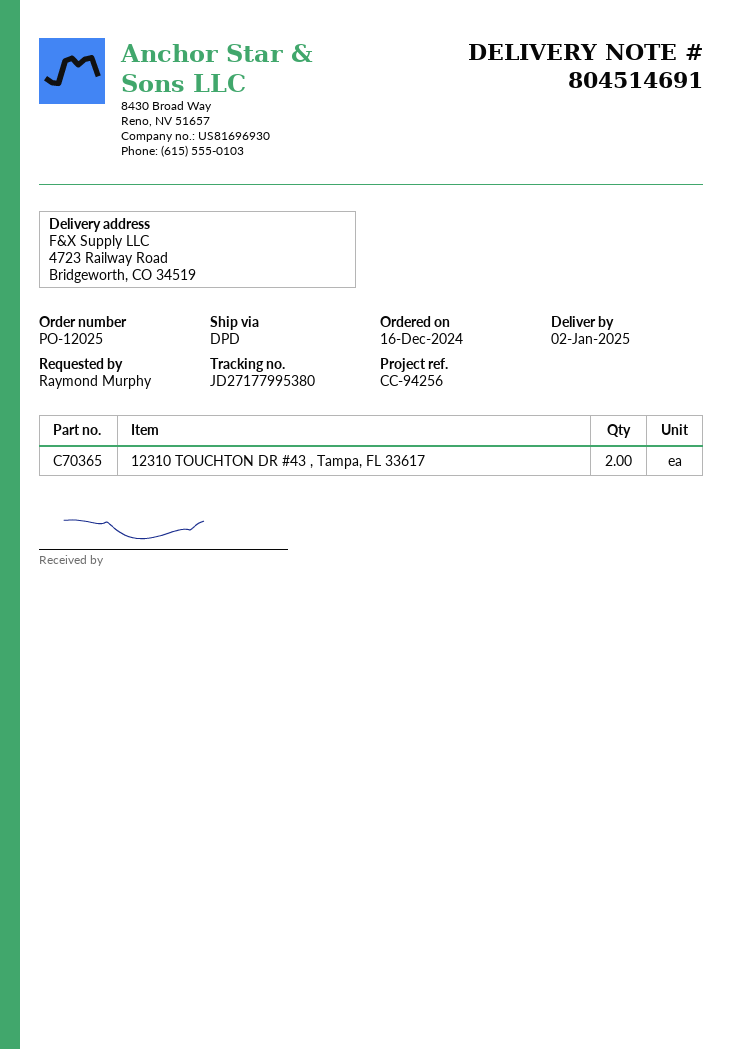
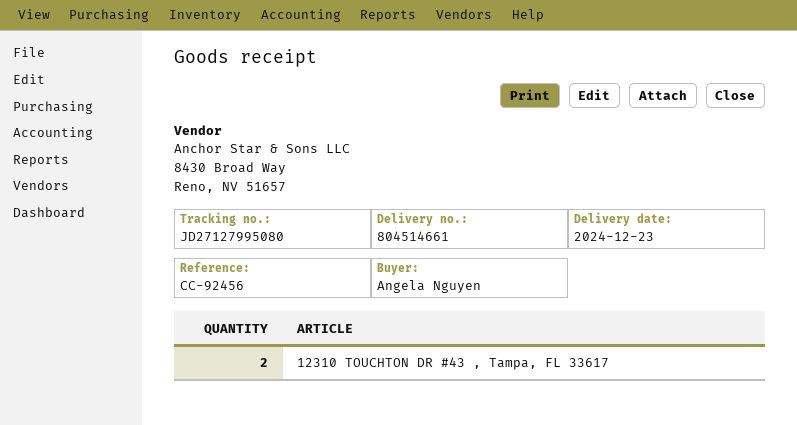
delivery note number: 804514691 -> 804514661
delivery date: 2025-01-02 -> 2024-12-23
reference: CC-94256 -> CC-92456
ordered by: Raymond Murphy -> Angela Nguyen
tracking number: JD27177995380 -> JD27127995080

